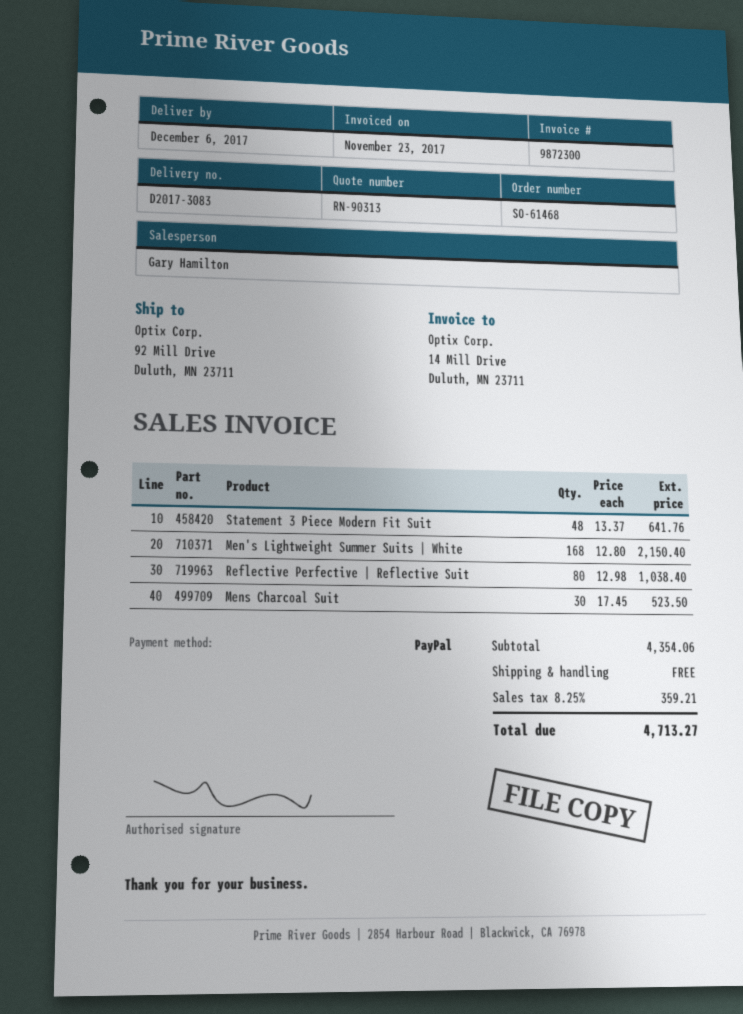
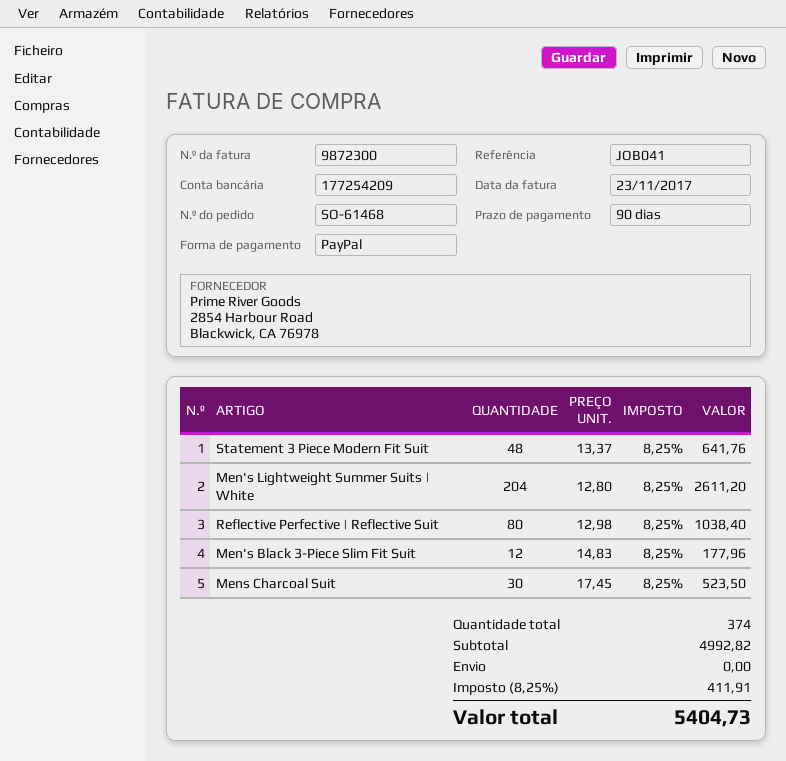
Men's Lightweight Summer Suits | White: 168 x 12.80 = 2150.40 -> 204 x 12.80 = 2611.20
Men's Black 3-Piece Slim Fit Suit: none -> 12 x 14.83 = 177.96
subtotal: 4354.06 -> 4992.82
tax: 8.25% = 359.21 -> 8.25% = 411.91
total: 4713.27 -> 5404.73

